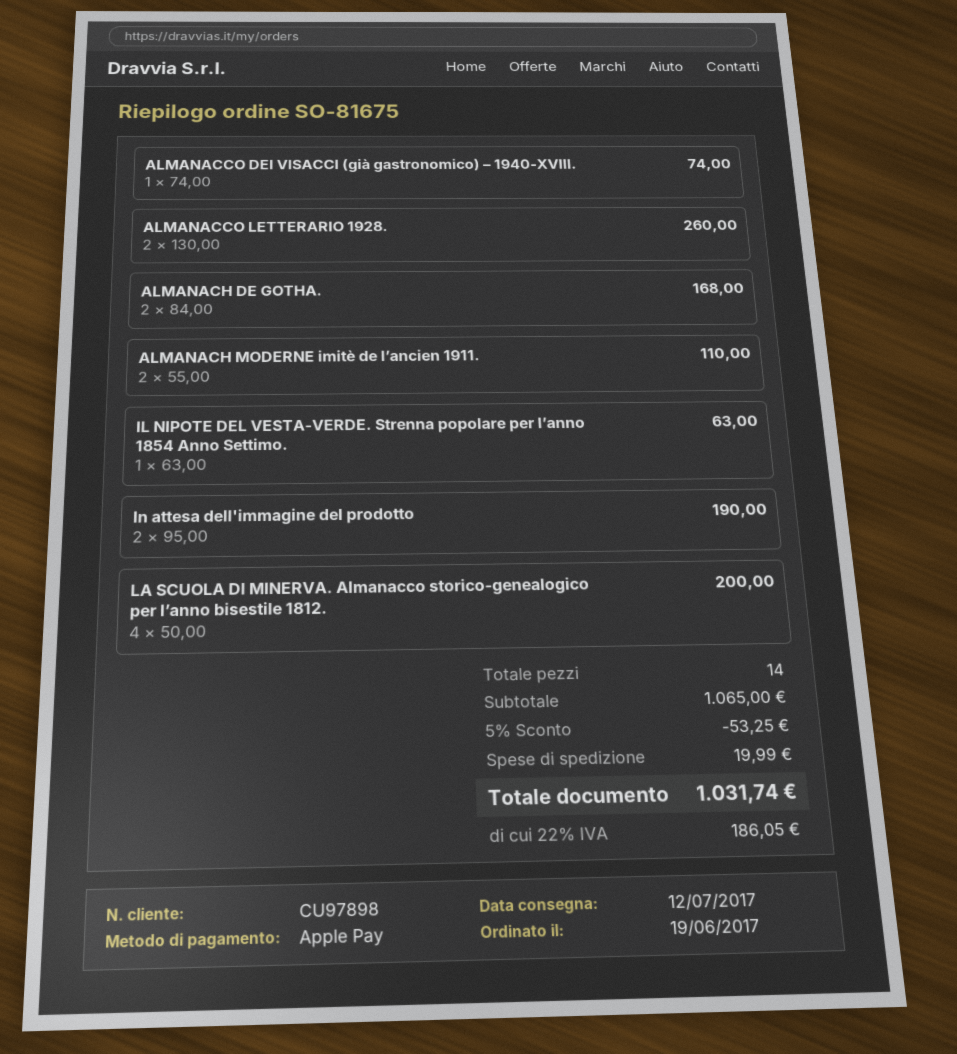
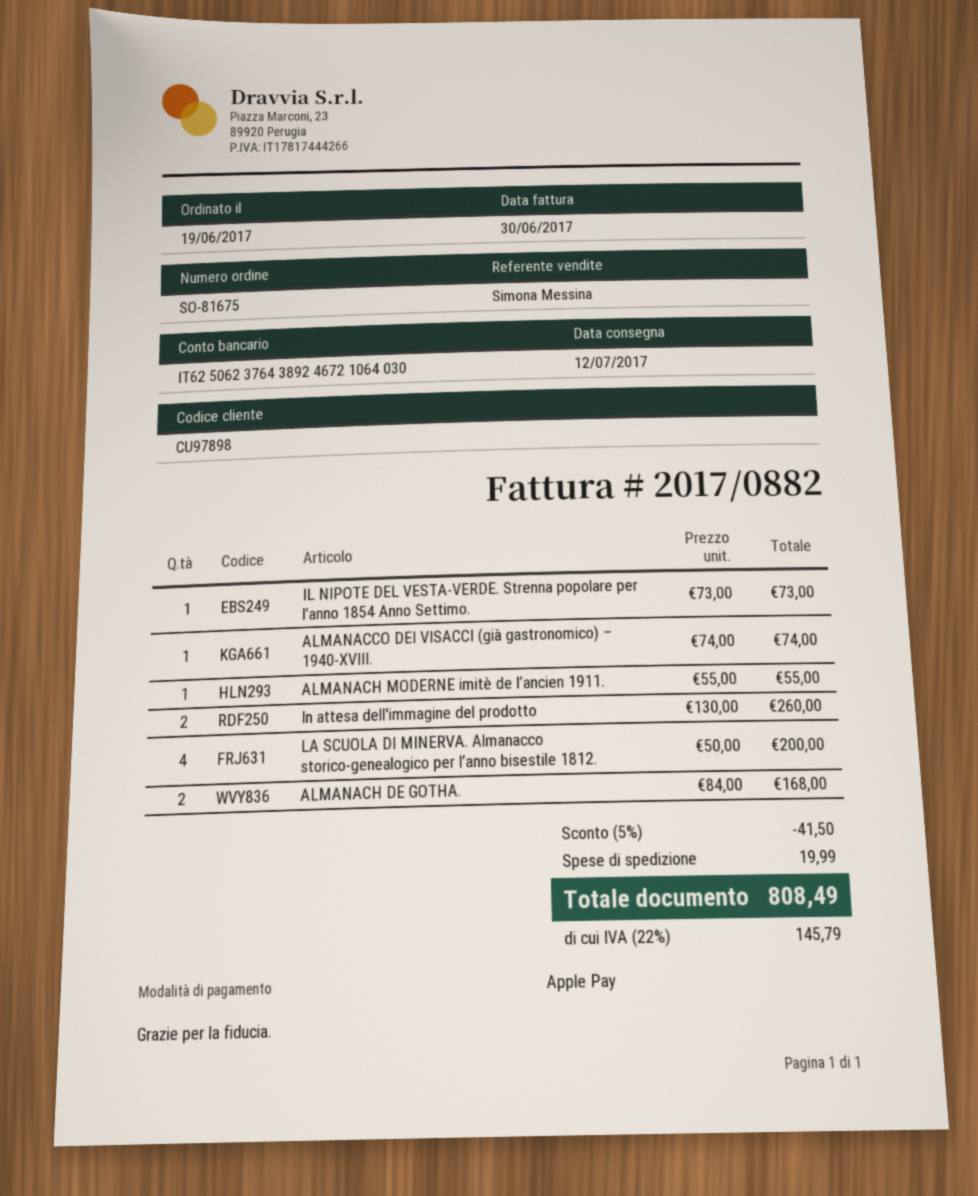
ALMANACCO LETTERARIO 1928.: 2 x 130.00 = 260.00 -> none
ALMANACH MODERNE imitè de l’ancien 1911.: 2 x 55.00 = 110.00 -> 1 x 55.00 = 55.00
IL NIPOTE DEL VESTA-VERDE. Strenna popolare per l’anno 1854 Anno Settimo.: 1 x 63.00 = 63.00 -> 1 x 73.00 = 73.00
In attesa dell'immagine del prodotto: 2 x 95.00 = 190.00 -> 2 x 130.00 = 260.00
discount: 5% = 53.25 -> 5% = 41.50
tax: 22% = 186.05 -> 22% = 145.79
total: 1031.74 -> 808.49

